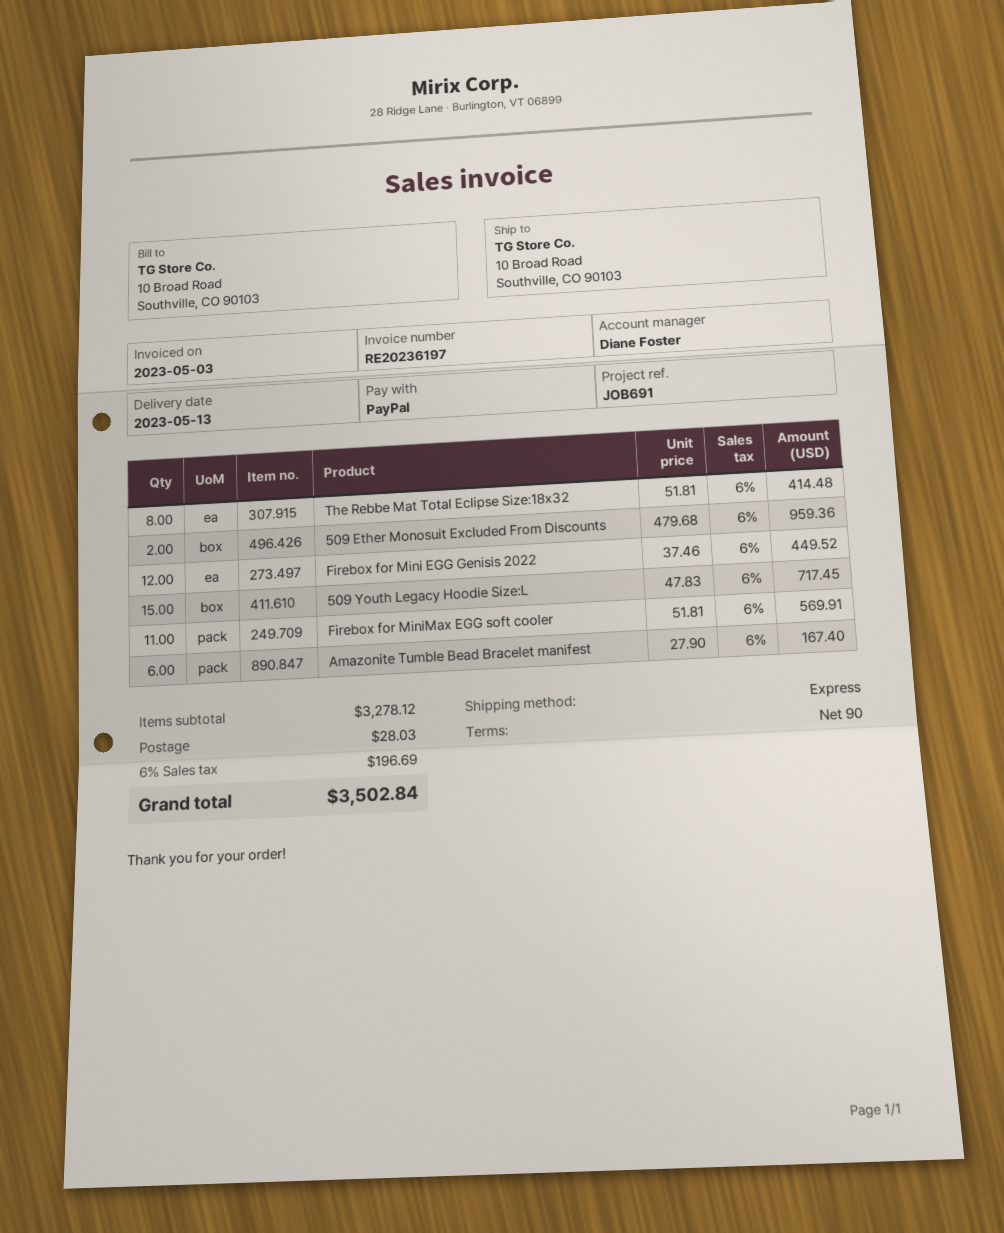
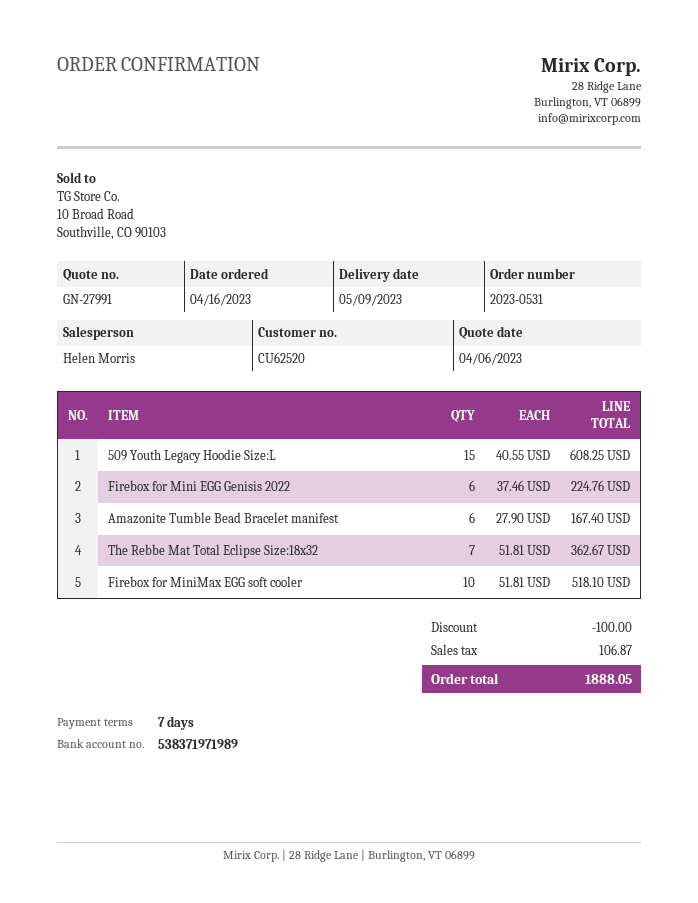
delivery date: 2023-05-13 -> 2023-05-09
payment terms: 90 days -> 7 days
sales rep: Diane Foster -> Helen Morris
The Rebbe Mat Total Eclipse Size:18x32: 8 x 51.81 = 414.48 -> 7 x 51.81 = 362.67
509 Ether Monosuit Excluded From Discounts: 2 x 479.68 = 959.36 -> none
Firebox for Mini EGG Genisis 2022: 12 x 37.46 = 449.52 -> 6 x 37.46 = 224.76
509 Youth Legacy Hoodie Size:L: 15 x 47.83 = 717.45 -> 15 x 40.55 = 608.25
Firebox for MiniMax EGG soft cooler: 11 x 51.81 = 569.91 -> 10 x 51.81 = 518.10
discount: none -> 100.00
shipping: 28.03 -> none
tax: 196.69 -> 106.87
total: 3502.84 -> 1888.05

